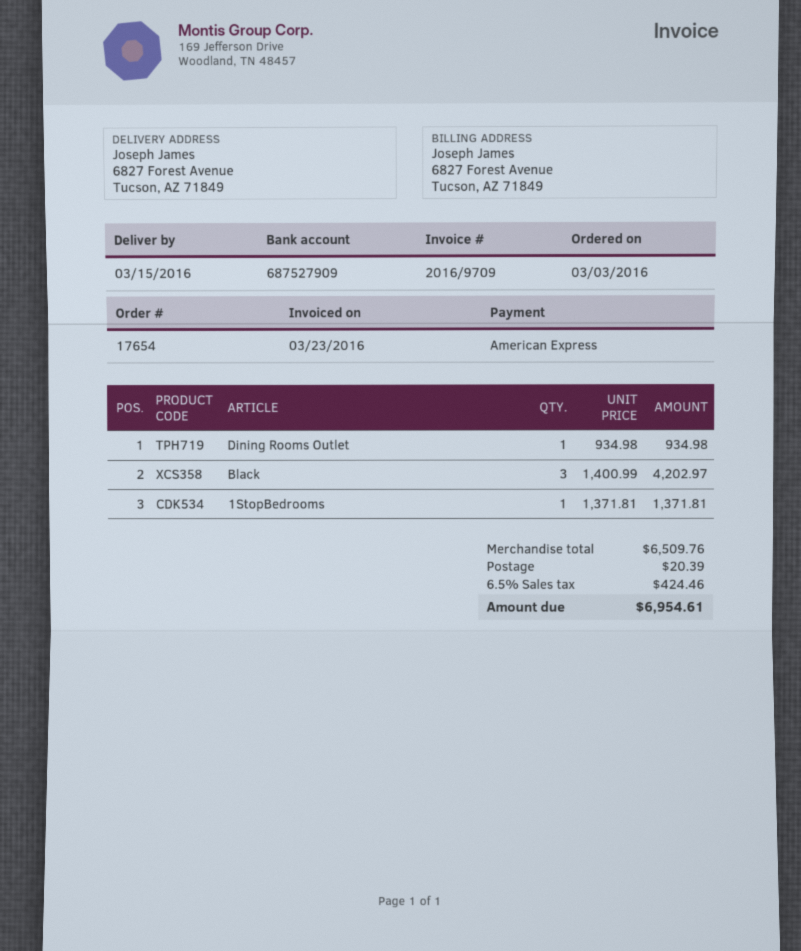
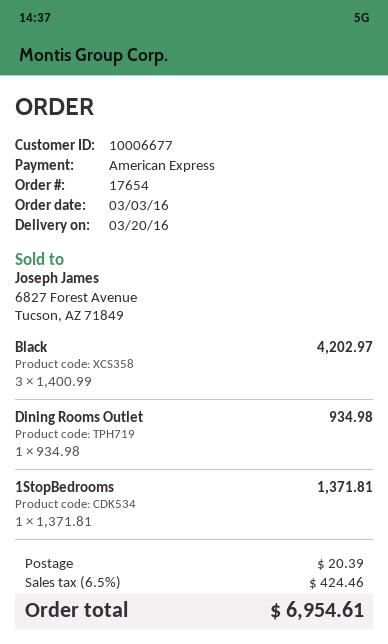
delivery date: 2016-03-15 -> 2016-03-20

